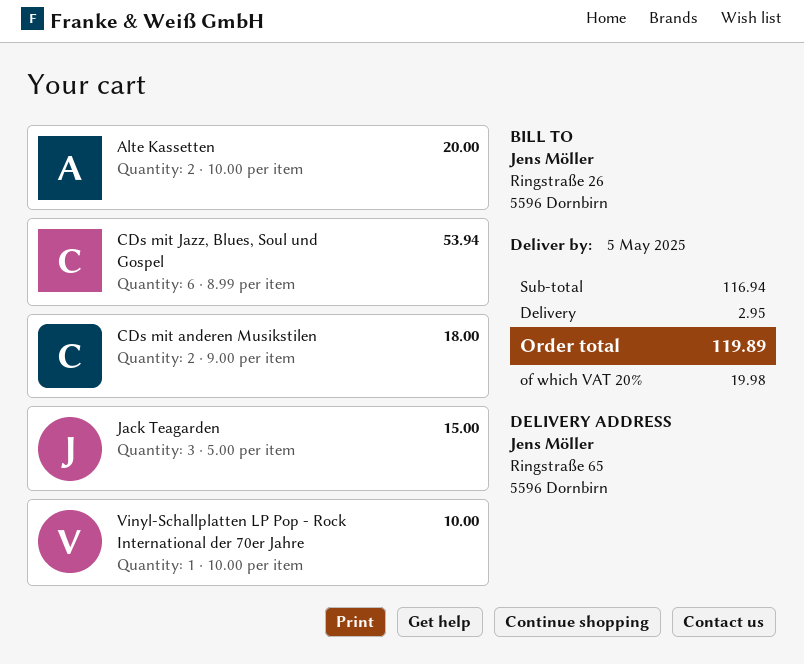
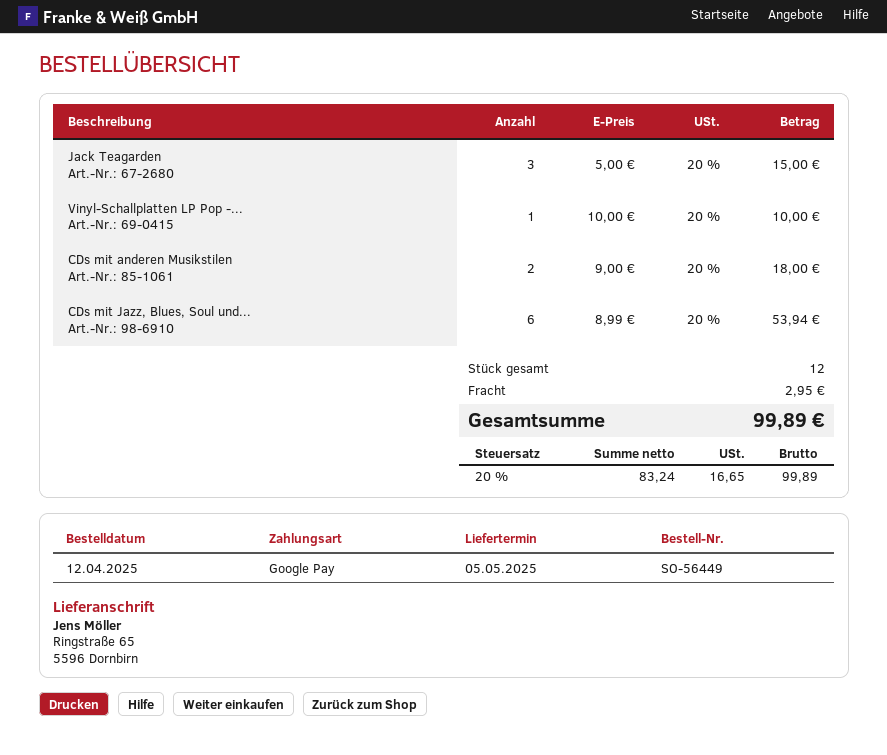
Alte Kassetten: 2 x 10.00 = 20.00 -> none
tax: 20% = 19.98 -> 20% = 16.65
total: 119.89 -> 99.89

